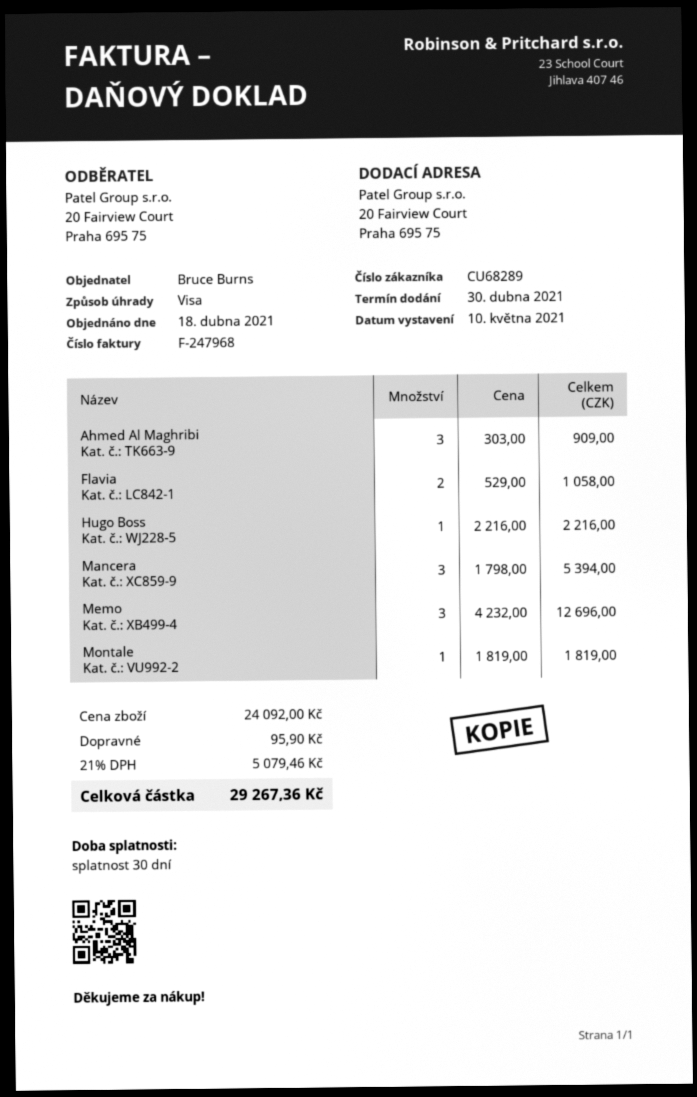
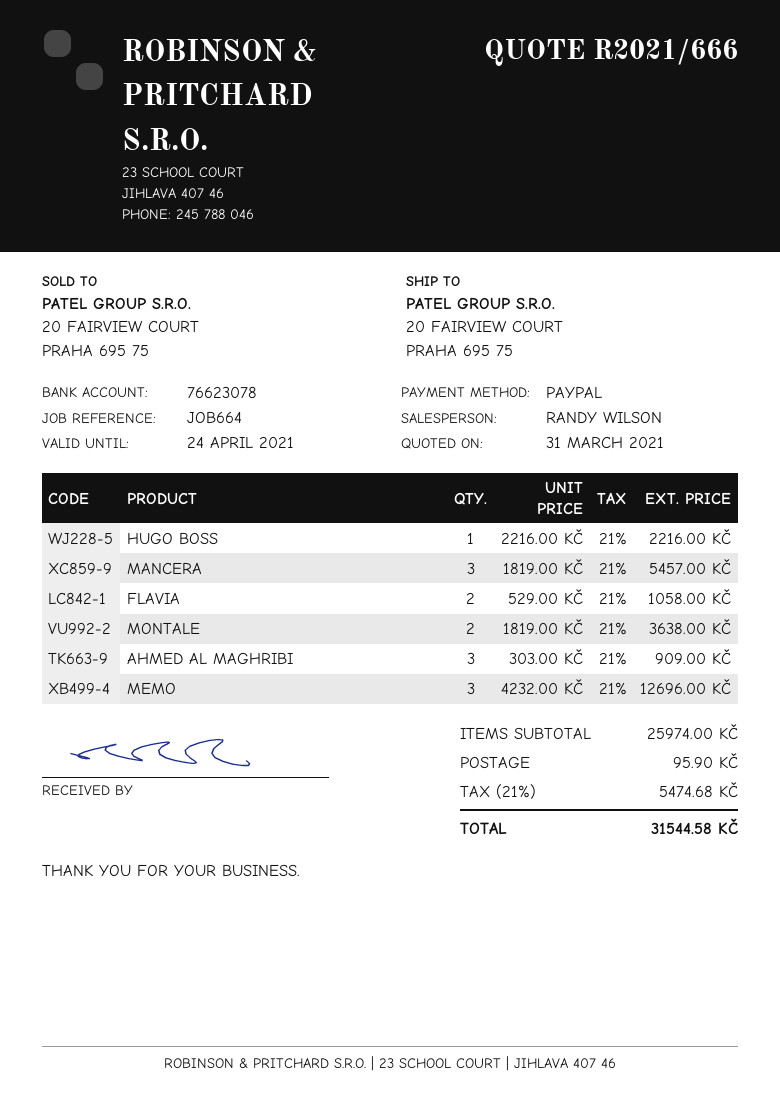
payment method: Visa -> PayPal
Mancera: 3 x 1798.00 = 5394.00 -> 3 x 1819.00 = 5457.00
Montale: 1 x 1819.00 = 1819.00 -> 2 x 1819.00 = 3638.00
subtotal: 24092.00 -> 25974.00
tax: 21% = 5079.46 -> 21% = 5474.68
total: 29267.36 -> 31544.58

